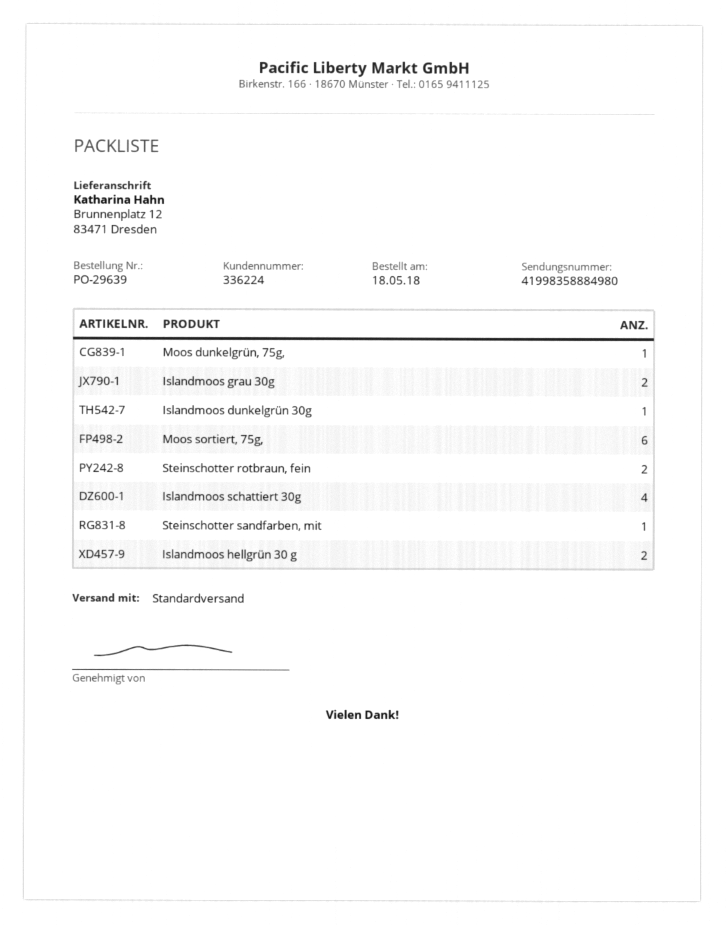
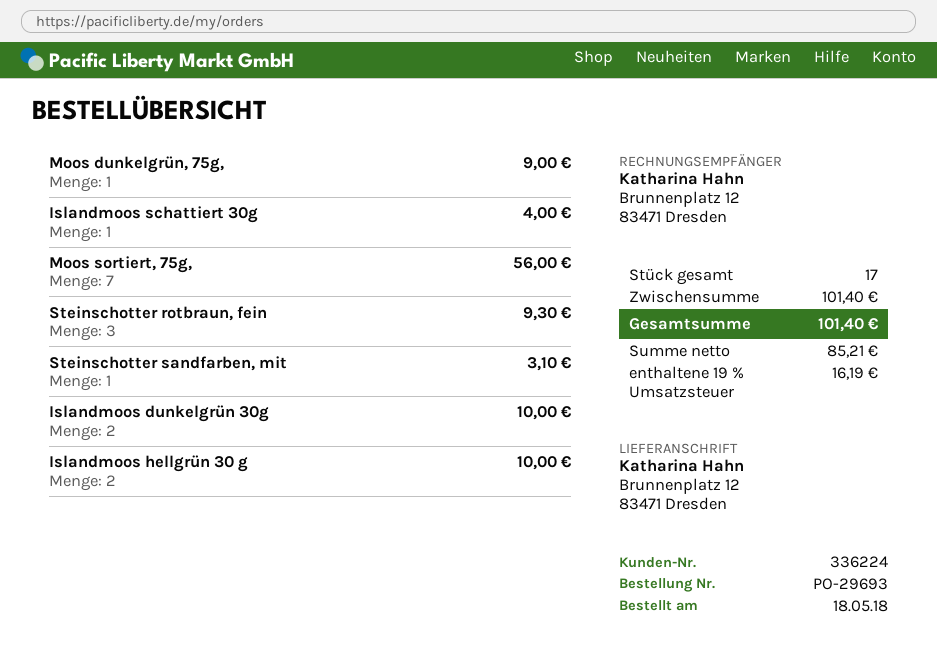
order number: PO-29639 -> PO-29693
Islandmoos grau 30g: 2 -> none
Islandmoos dunkelgrün 30g: 1 -> 2
Moos sortiert, 75g,: 6 -> 7
Steinschotter rotbraun, fein: 2 -> 3
Islandmoos schattiert 30g: 4 -> 1

